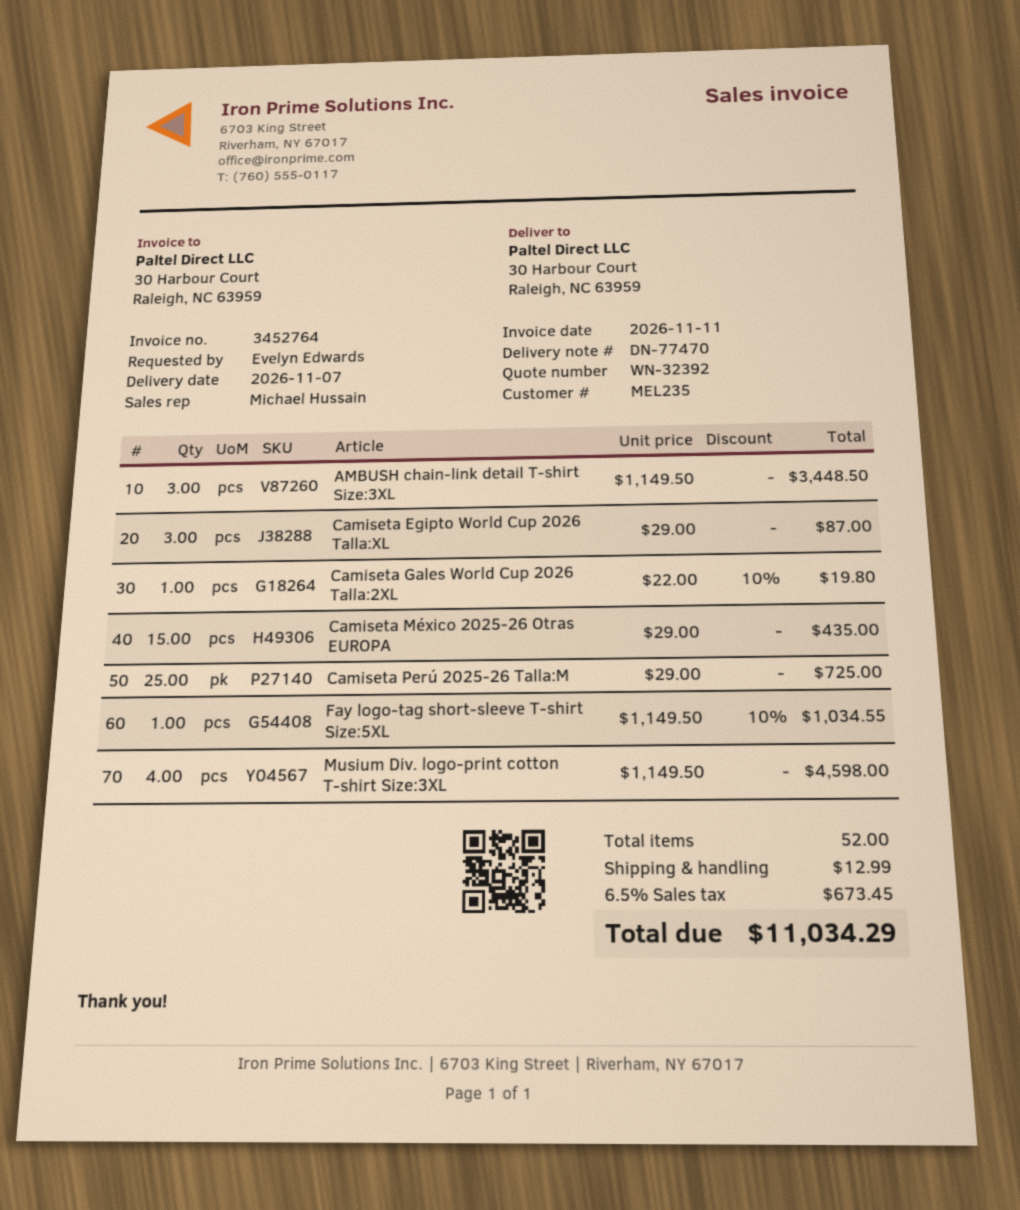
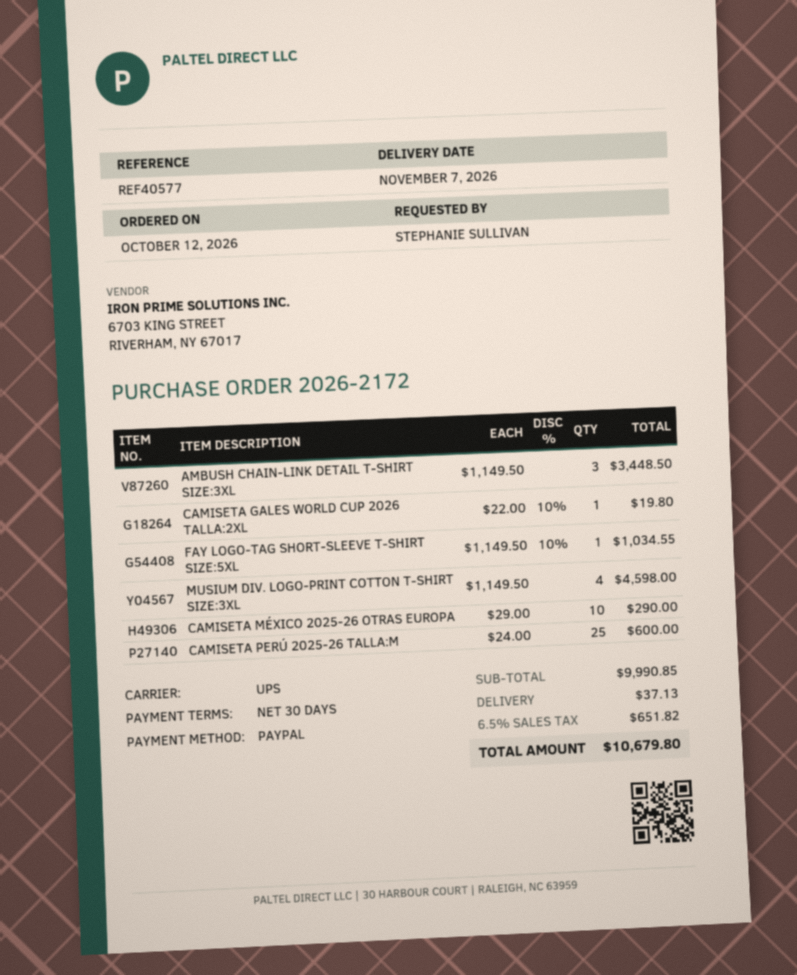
ordered by: Evelyn Edwards -> STEPHANIE SULLIVAN
Camiseta Egipto World Cup 2026 Talla:XL: 3 x 29.00 = 87.00 -> none
Camiseta México 2025-26 Otras EUROPA: 15 x 29.00 = 435.00 -> 10 x 29.00 = 290.00
Camiseta Perú 2025-26 Talla:M: 25 x 29.00 = 725.00 -> 25 x 24.00 = 600.00
shipping: 12.99 -> 37.13
tax: 6.5% = 673.45 -> 6.5% = 651.82
total: 11034.29 -> 10679.80

